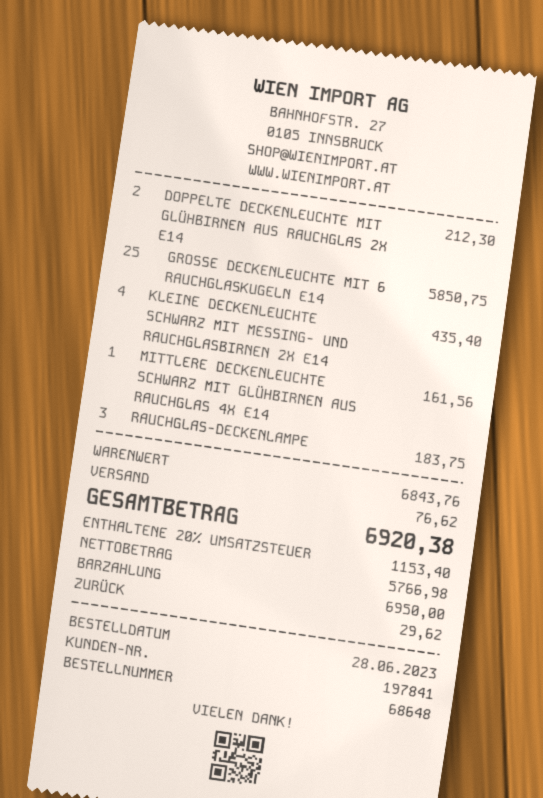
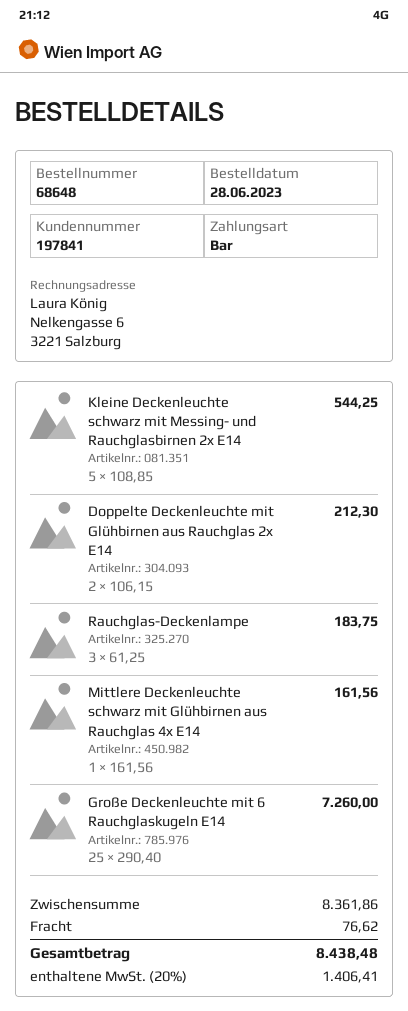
GROSSE DECKENLEUCHTE MIT 6 RAUCHGLASKUGELN E14: 25 for 5850.75 -> 25 for 7260.00
KLEINE DECKENLEUCHTE SCHWARZ MIT MESSING- UND RAUCHGLASBIRNEN 2X E14: 4 for 435.40 -> 5 for 544.25
subtotal: 6843.76 -> 8361.86
tax: 20% = 1153.40 -> 20% = 1406.41
total: 6920.38 -> 8438.48

